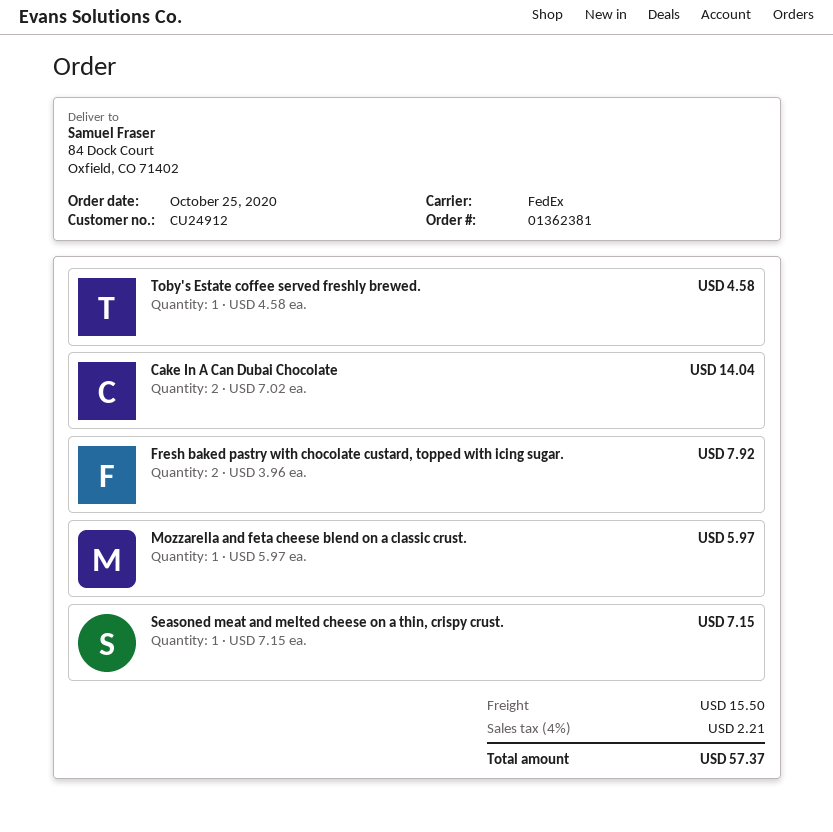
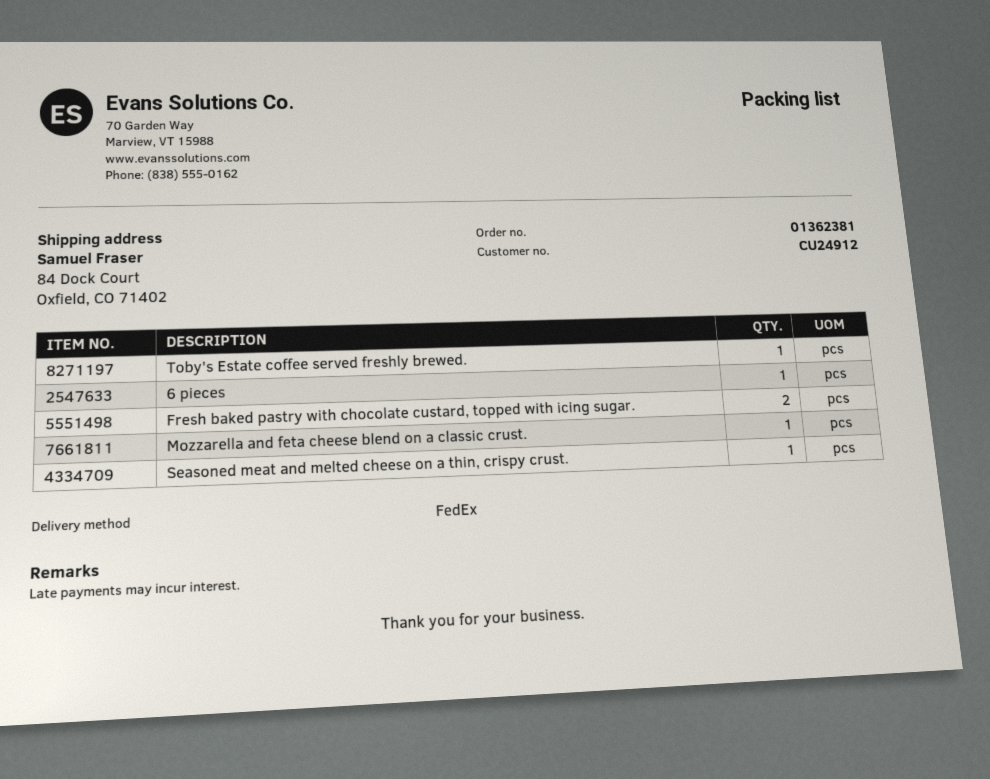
Cake In A Can Dubai Chocolate: 2 -> none
6 pieces: none -> 1

